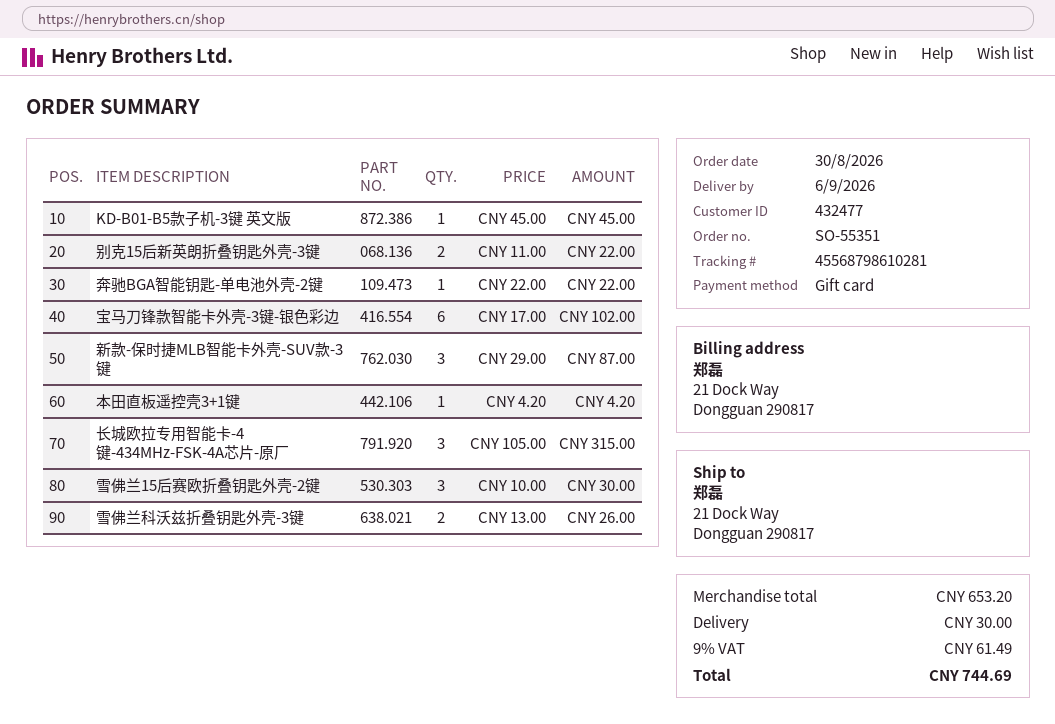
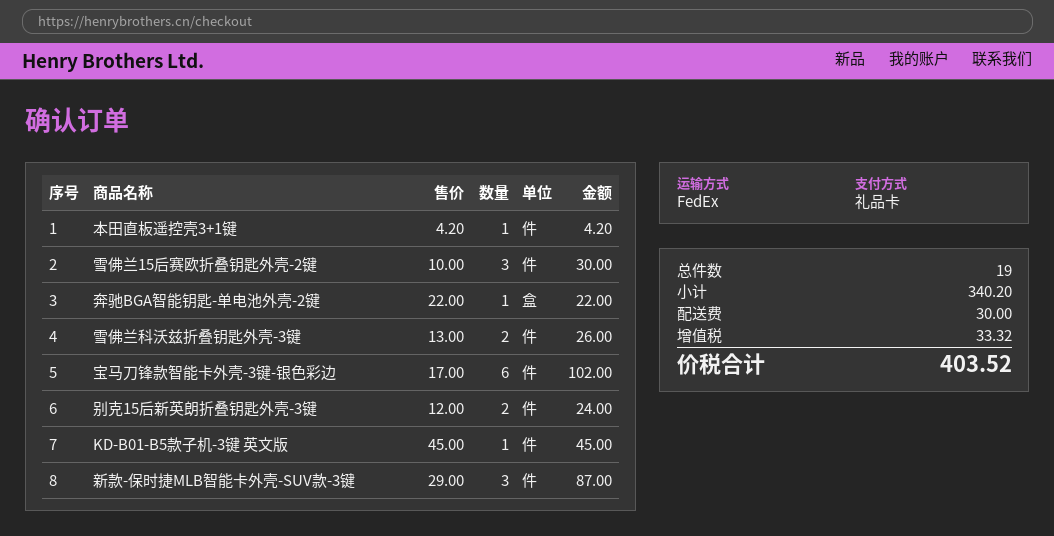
别克15后新英朗折叠钥匙外壳-3键: 2 x 11.00 = 22.00 -> 2 x 12.00 = 24.00
长城欧拉专用智能卡-4键-434MHz-FSK-4A芯片-原厂: 3 x 105.00 = 315.00 -> none
subtotal: 653.20 -> 340.20
tax: 61.49 -> 33.32
total: 744.69 -> 403.52

